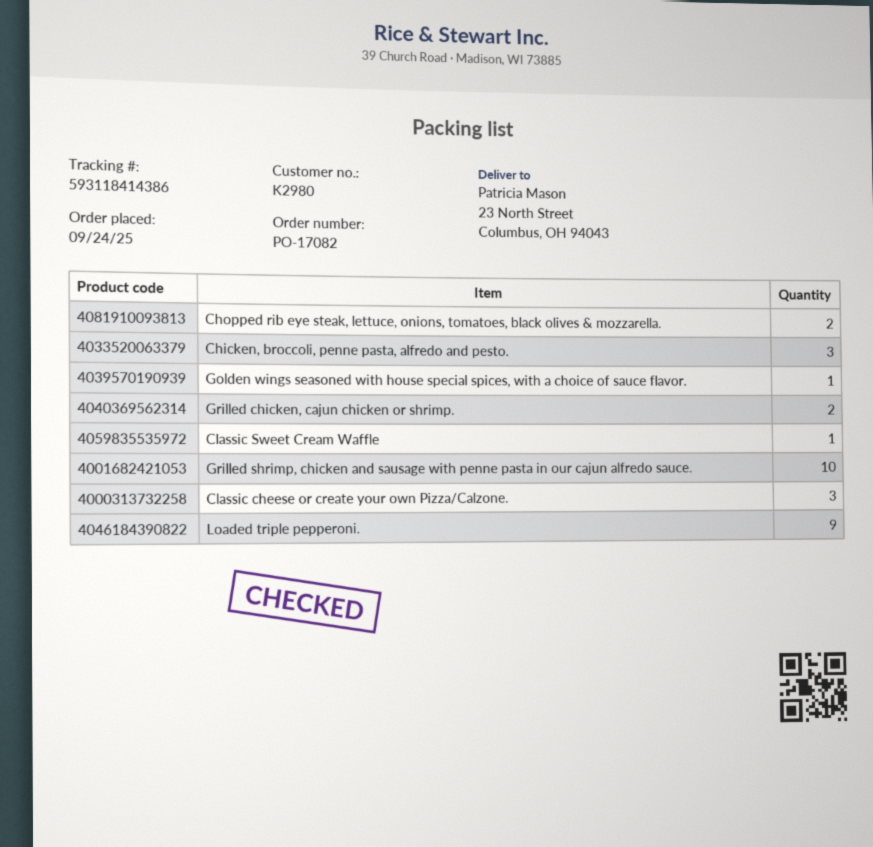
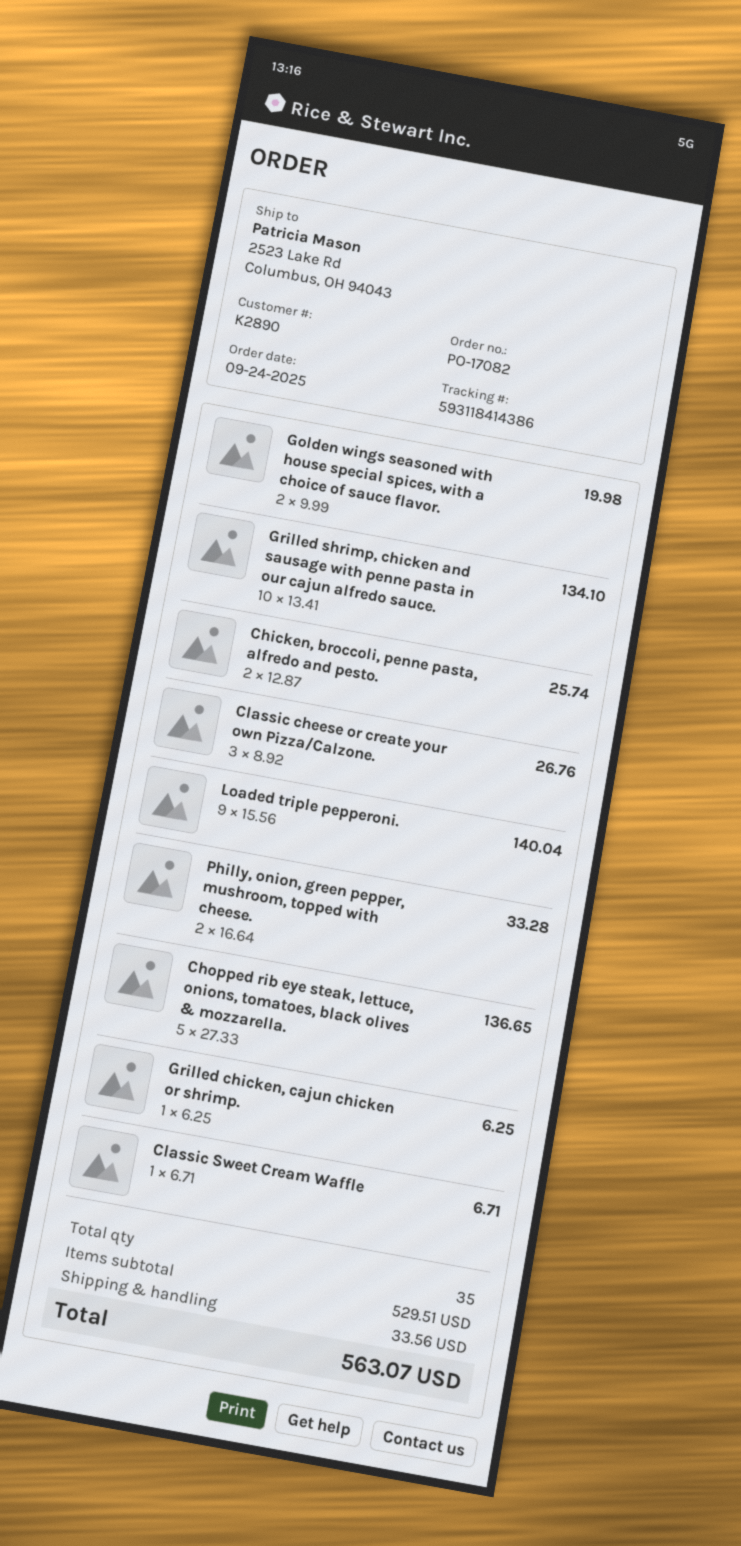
customer number: K2980 -> K2890
ship to: 23 North Street, Columbus, OH 94043 -> 2523 Lake Rd, Columbus, OH 94043
Chopped rib eye steak, lettuce, onions, tomatoes, black olives & mozzarella.: 2 -> 5
Chicken, broccoli, penne pasta, alfredo and pesto.: 3 -> 2
Golden wings seasoned with house special spices, with a choice of sauce flavor.: 1 -> 2
Grilled chicken, cajun chicken or shrimp.: 2 -> 1
Philly, onion, green pepper, mushroom, topped with cheese.: none -> 2

